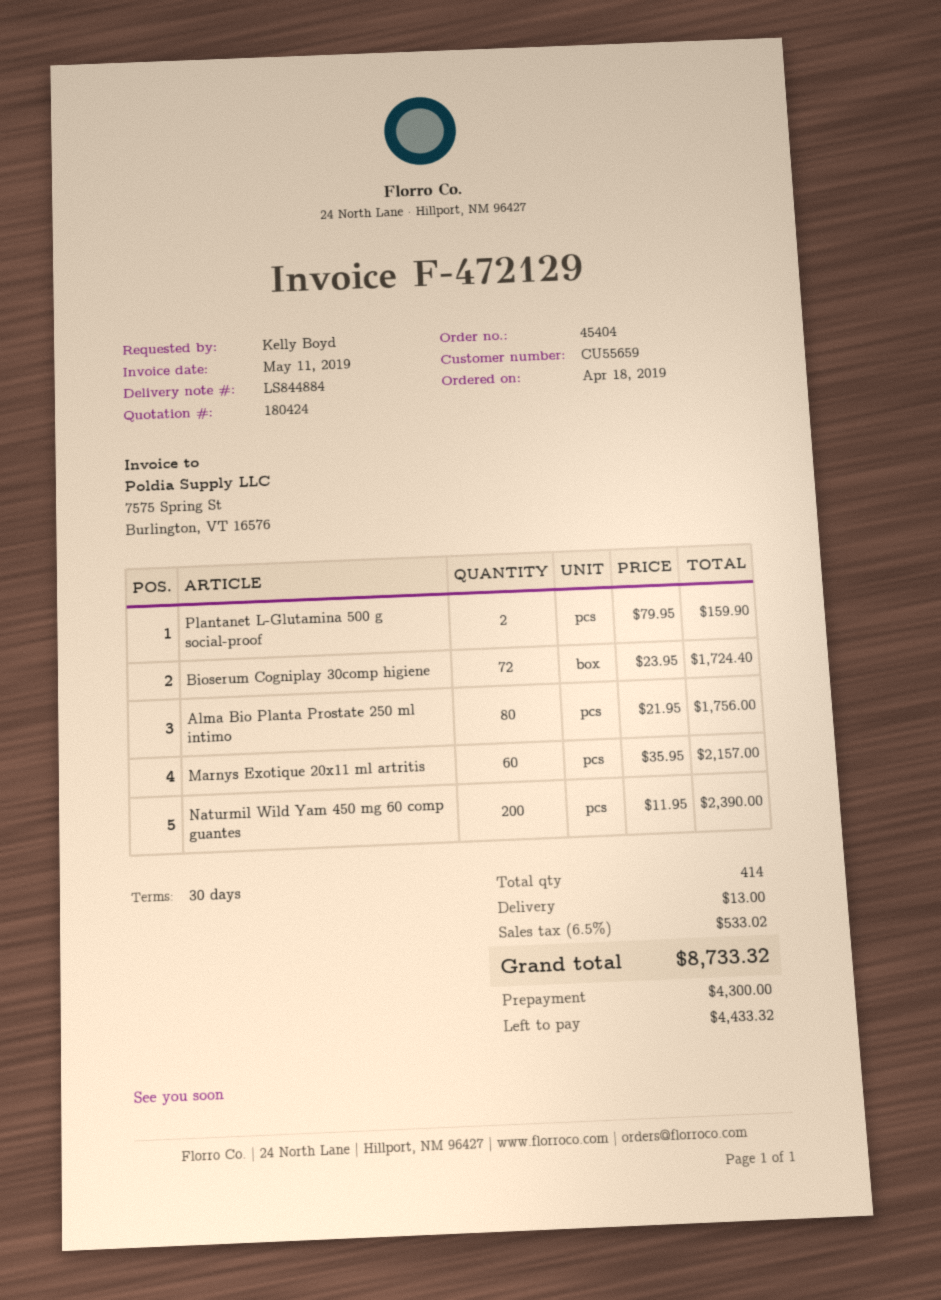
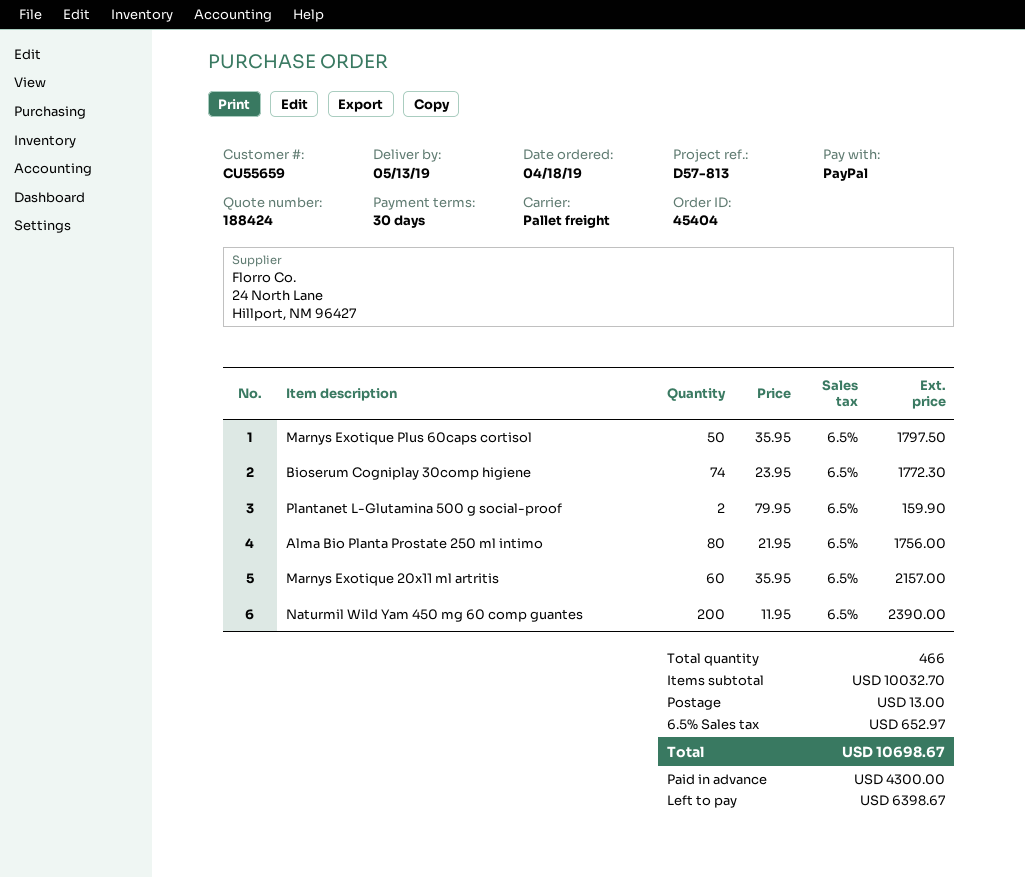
quote number: 180424 -> 188424
Bioserum Cogniplay 30comp higiene: 72 x 23.95 = 1724.40 -> 74 x 23.95 = 1772.30
Marnys Exotique Plus 60caps cortisol: none -> 50 x 35.95 = 1797.50
total quantity: 414 -> 466
tax: 6.5% = 533.02 -> 6.5% = 652.97
total: 8733.32 -> 10698.67
balance: 4433.32 -> 6398.67

